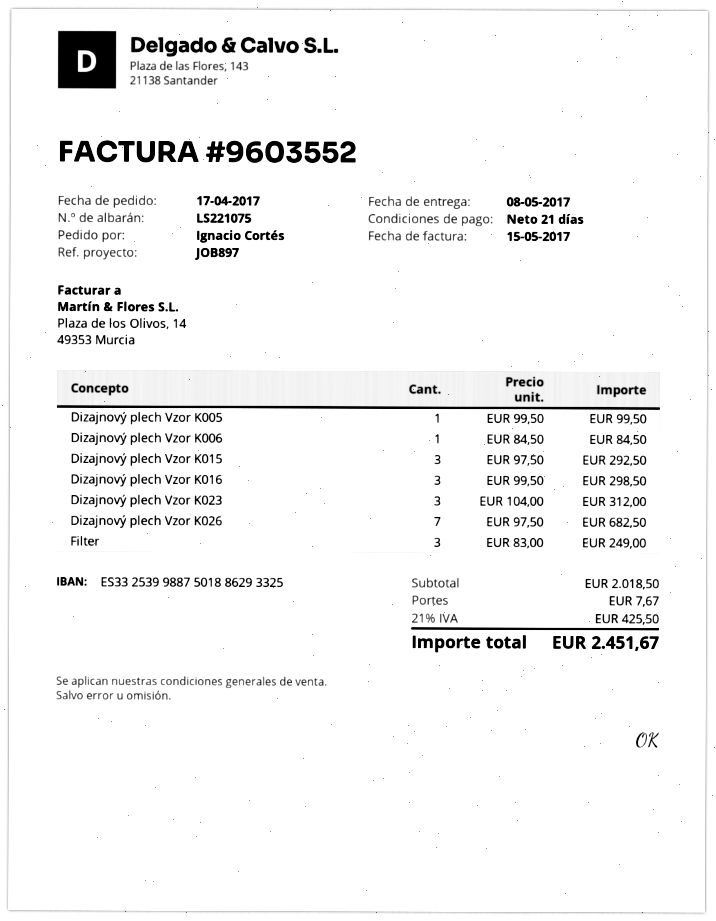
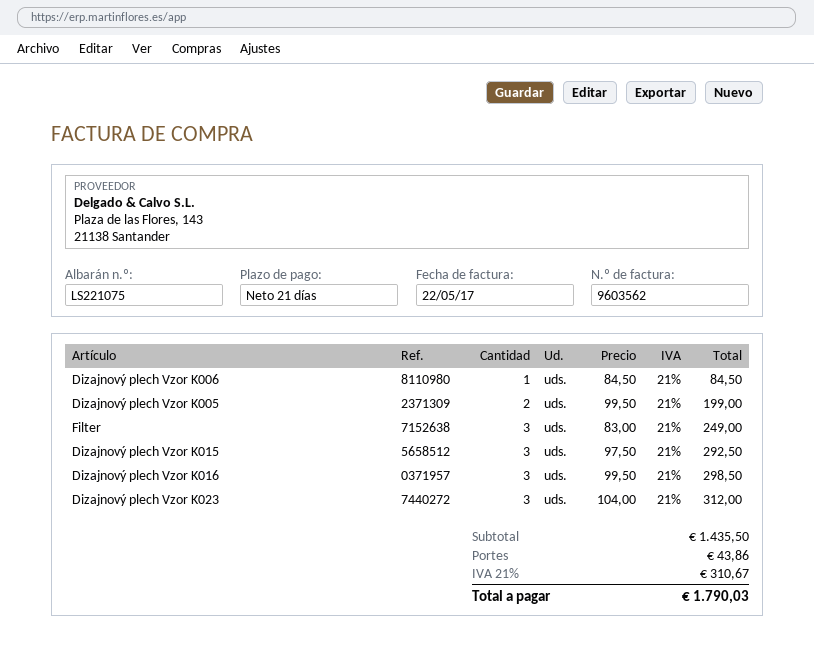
invoice number: 9603552 -> 9603562
invoice date: 2017-05-15 -> 2017-05-22
Dizajnový plech Vzor K005: 1 x 99.50 = 99.50 -> 2 x 99.50 = 199.00
Dizajnový plech Vzor K026: 7 x 97.50 = 682.50 -> none
subtotal: 2018.50 -> 1435.50
shipping: 7.67 -> 43.86
tax: 21% = 425.50 -> 21% = 310.67
total: 2451.67 -> 1790.03

